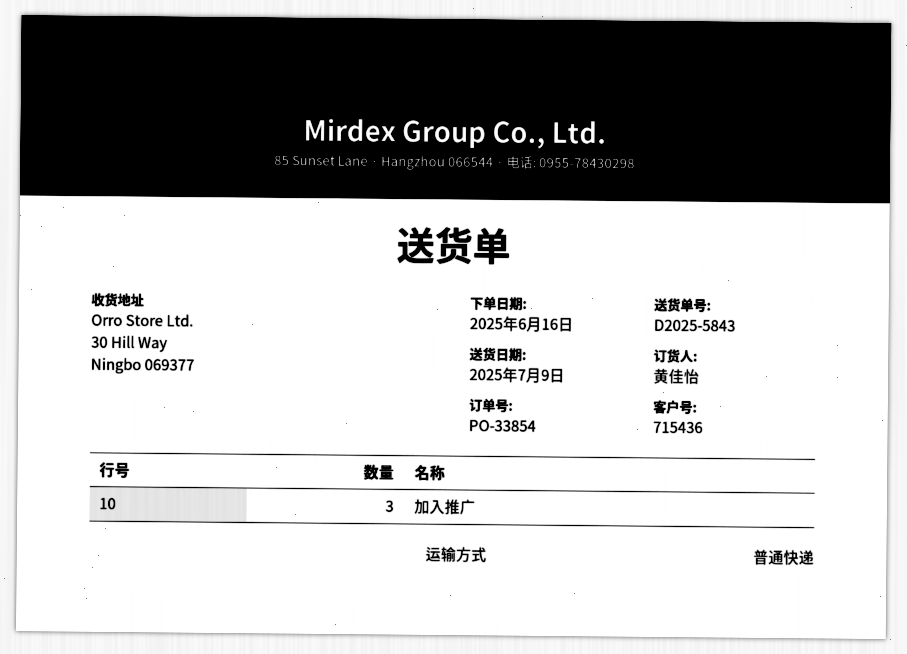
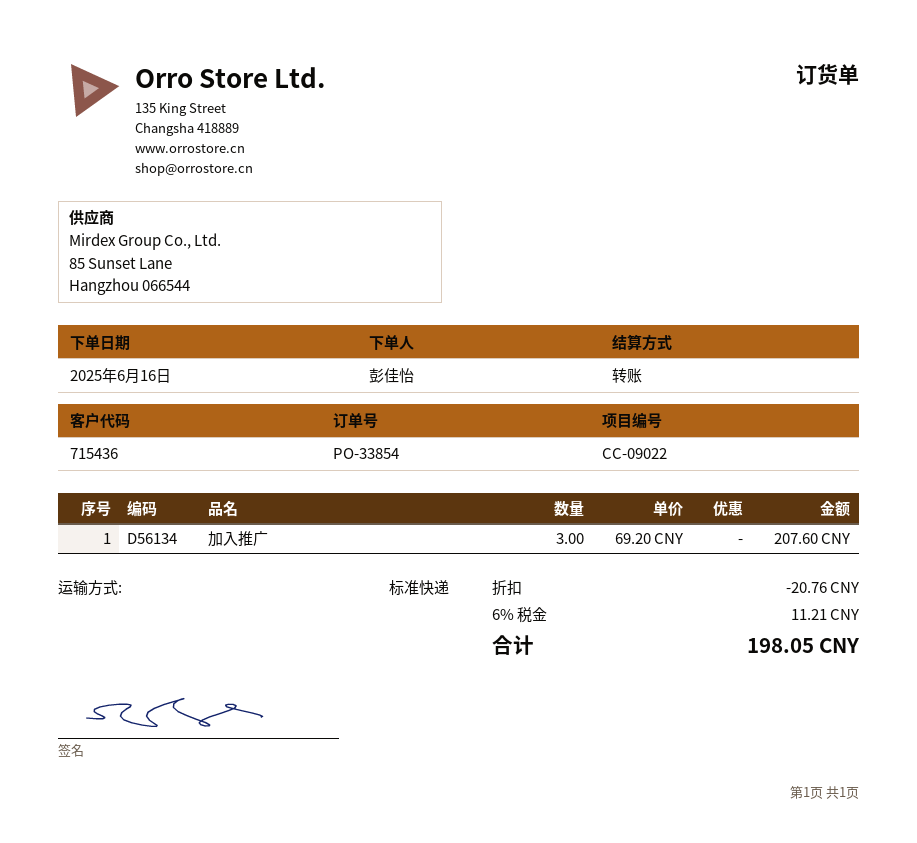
ordered by: 黄佳怡 -> 彭佳怡

